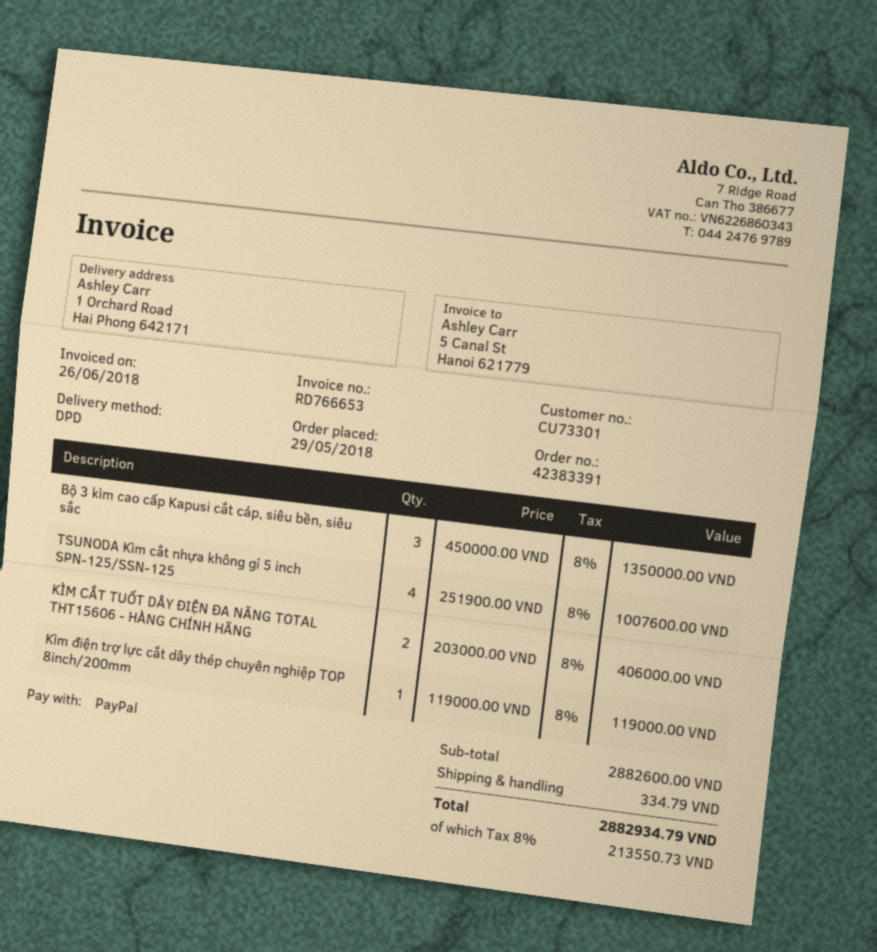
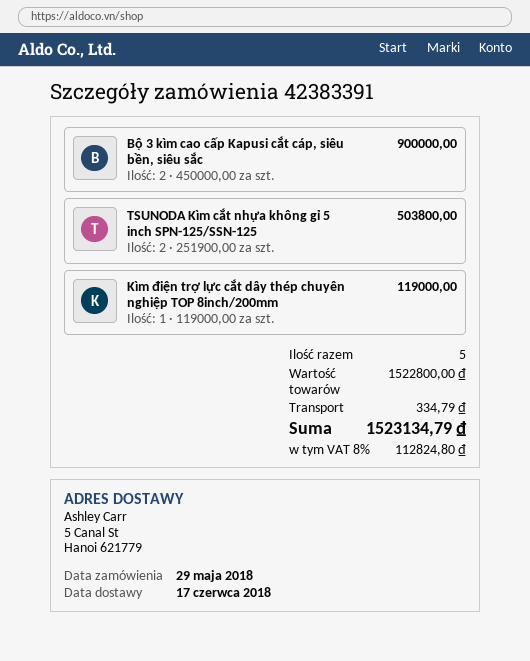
ship to: 1 Orchard Road, Hai Phong 642171 -> 5 Canal St, Hanoi 621779
Bộ 3 kìm cao cấp Kapusi cắt cáp, siêu bền, siêu sắc: 3 x 450000.00 = 1350000.00 -> 2 x 450000.00 = 900000.00
TSUNODA Kìm cắt nhựa không gỉ 5 inch SPN-125/SSN-125: 4 x 251900.00 = 1007600.00 -> 2 x 251900.00 = 503800.00
KÌM CẮT TUỐT DÂY ĐIỆN ĐA NĂNG TOTAL THT15606 - HÀNG CHÍNH HÃNG: 2 x 203000.00 = 406000.00 -> none
subtotal: 2882600.00 -> 1522800.00
tax: 8% = 213550.73 -> 8% = 112824.80
total: 2882934.79 -> 1523134.79

